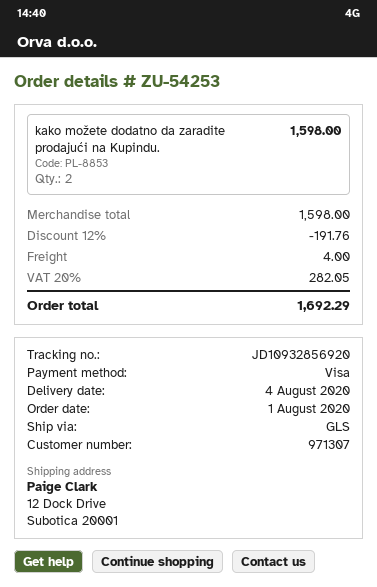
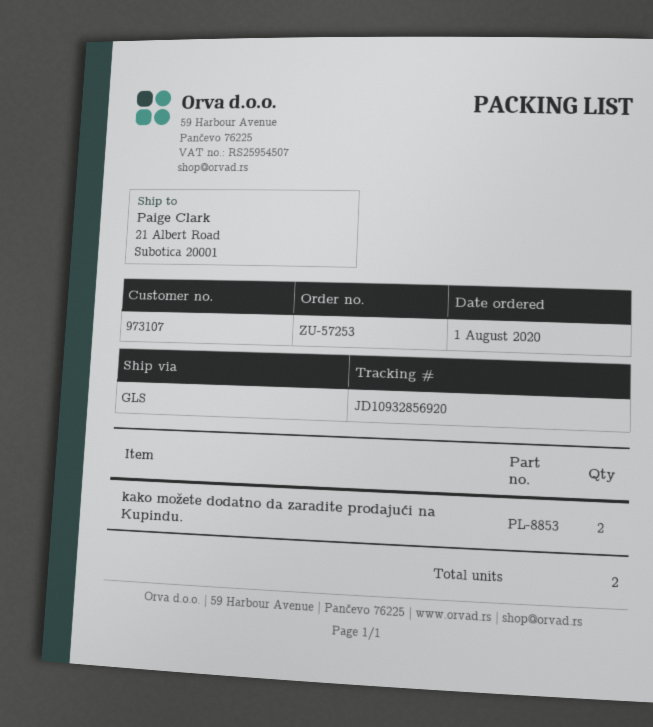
order number: ZU-54253 -> ZU-57253
customer number: 971307 -> 973107
ship to: 12 Dock Drive, Subotica 20001 -> 21 Albert Road, Subotica 20001

